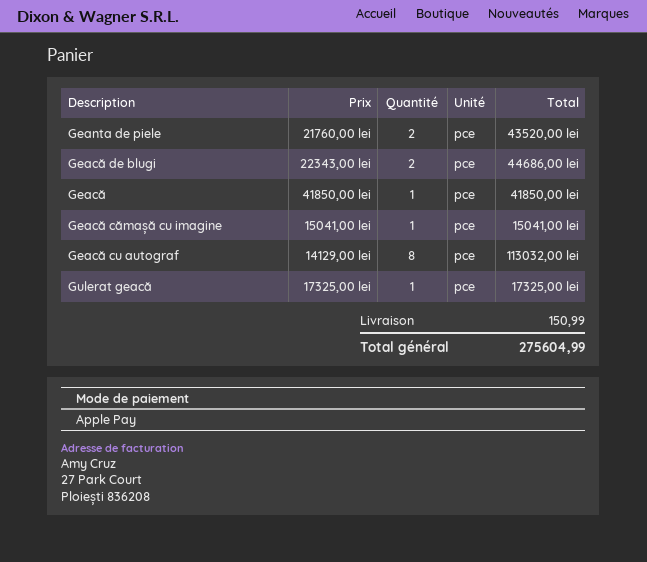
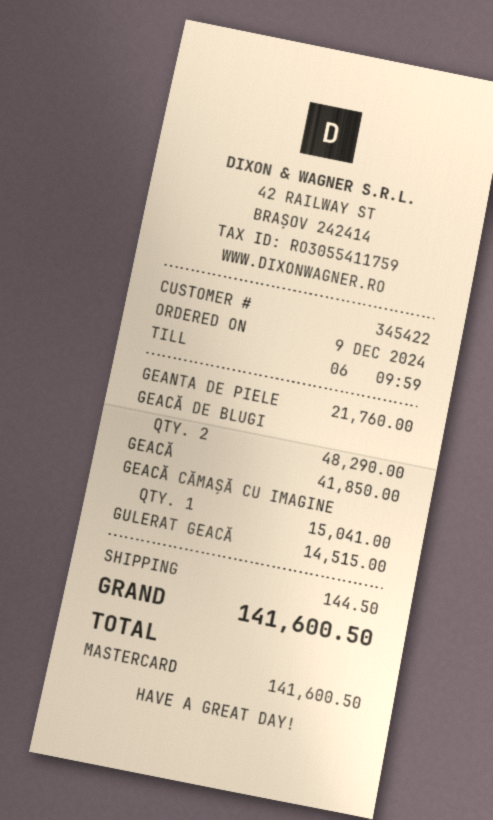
payment method: Apple Pay -> Mastercard
Geanta de piele: 2 for 43520.00 -> 1 for 21760.00
Geacă de blugi: 2 for 44686.00 -> 2 for 48290.00
Geacă cu autograf: 8 for 113032.00 -> none
Gulerat geacă: 1 for 17325.00 -> 1 for 14515.00
shipping: 150.99 -> 144.50
total: 275604.99 -> 141600.50

